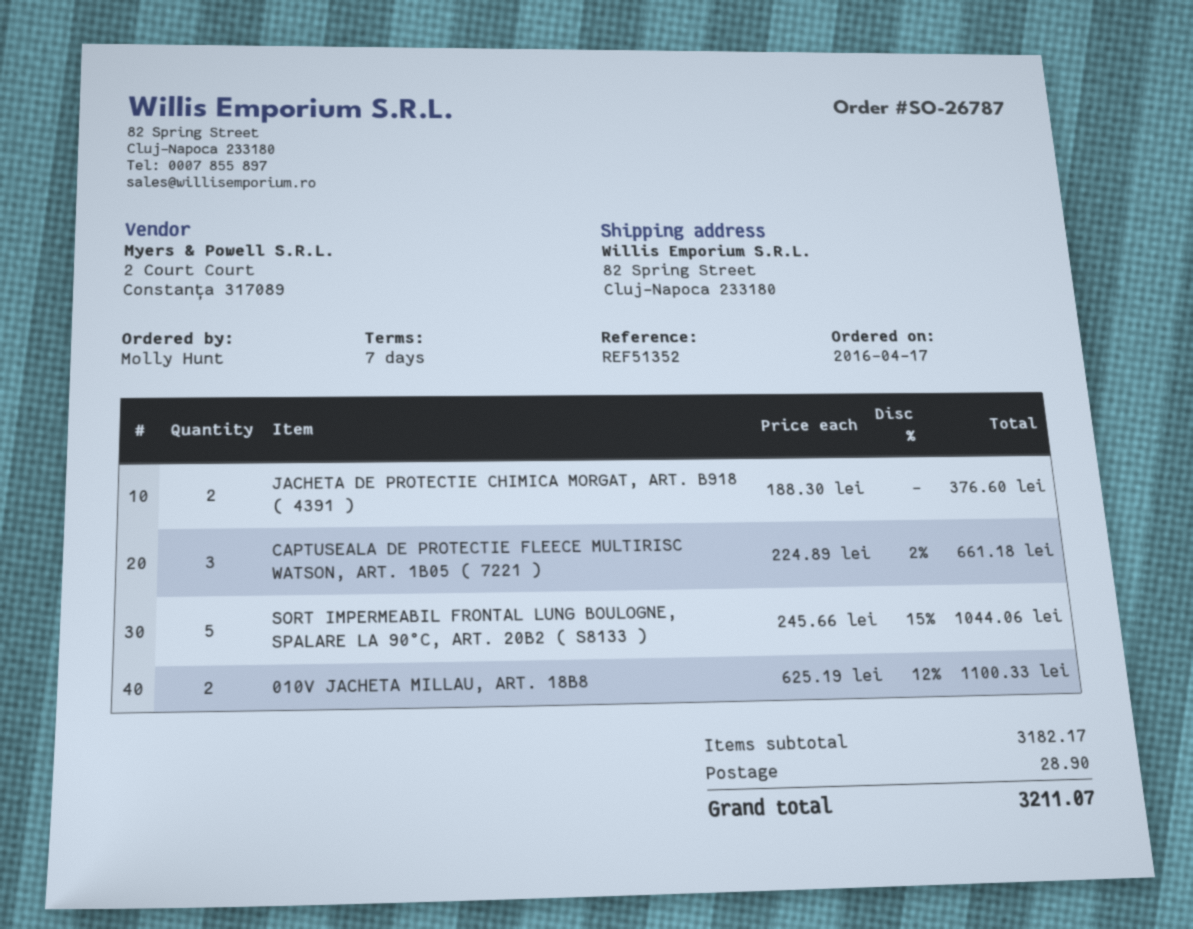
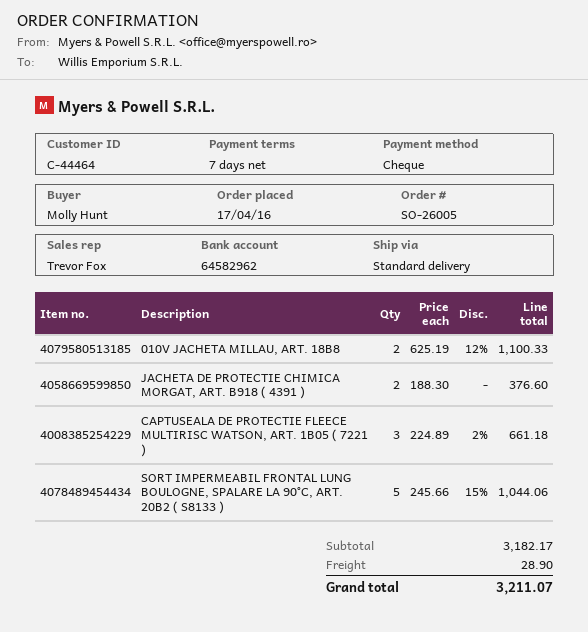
order number: SO-26787 -> SO-26005

